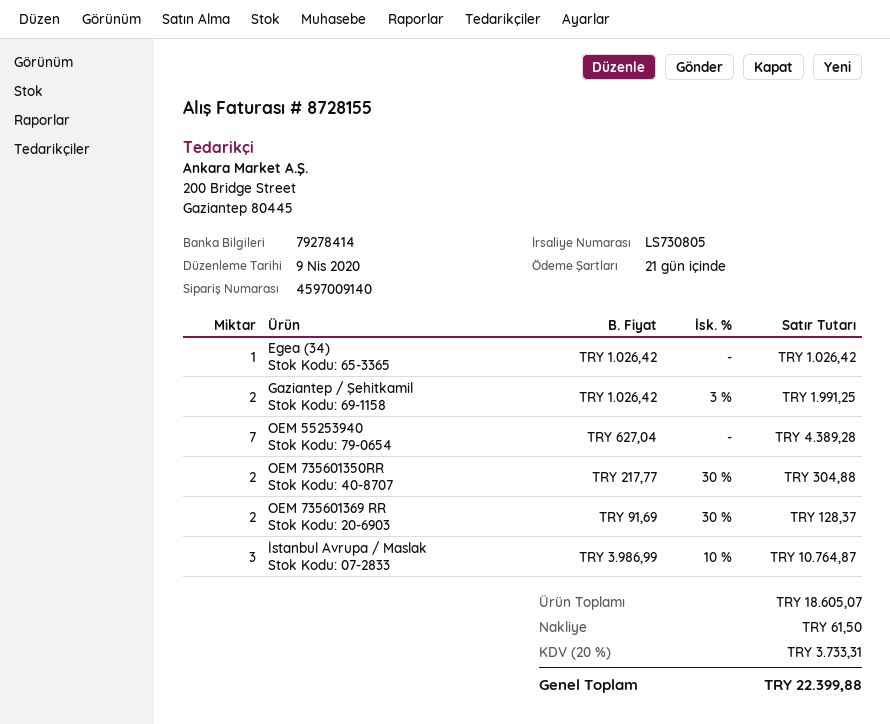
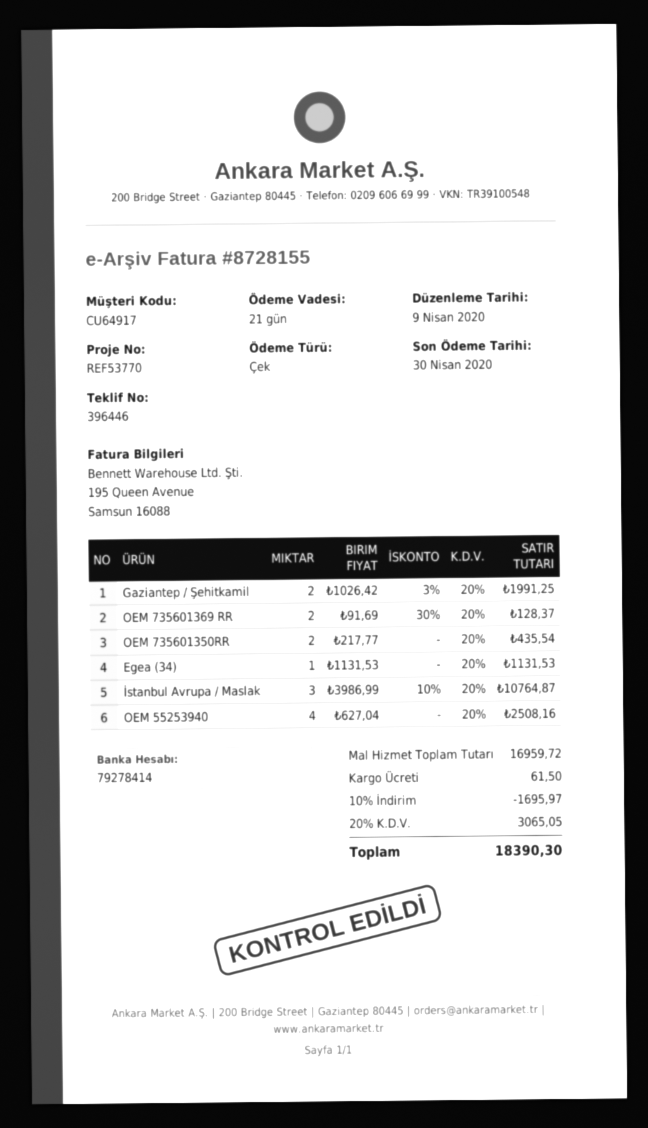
Egea (34): 1 x 1026.42 = 1026.42 -> 1 x 1131.53 = 1131.53
OEM 55253940: 7 x 627.04 = 4389.28 -> 4 x 627.04 = 2508.16
OEM 735601350RR: 2 x 217.77 - 30% = 304.88 -> 2 x 217.77 = 435.54
subtotal: 18605.07 -> 16959.72
discount: none -> 10% = 1695.97
tax: 20% = 3733.31 -> 20% = 3065.05
total: 22399.88 -> 18390.30

